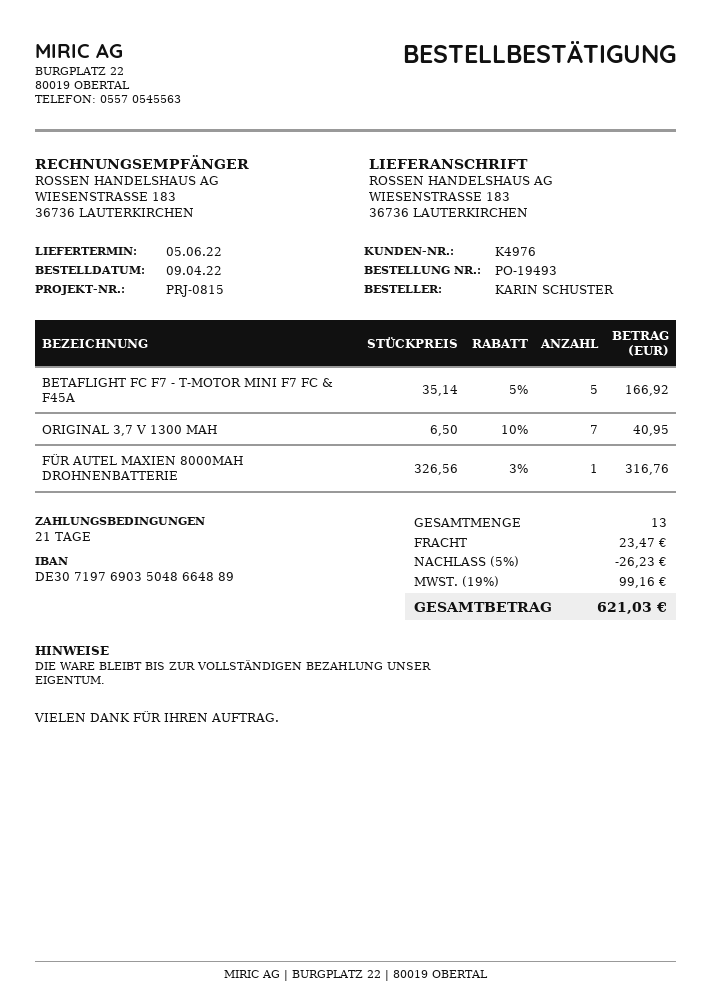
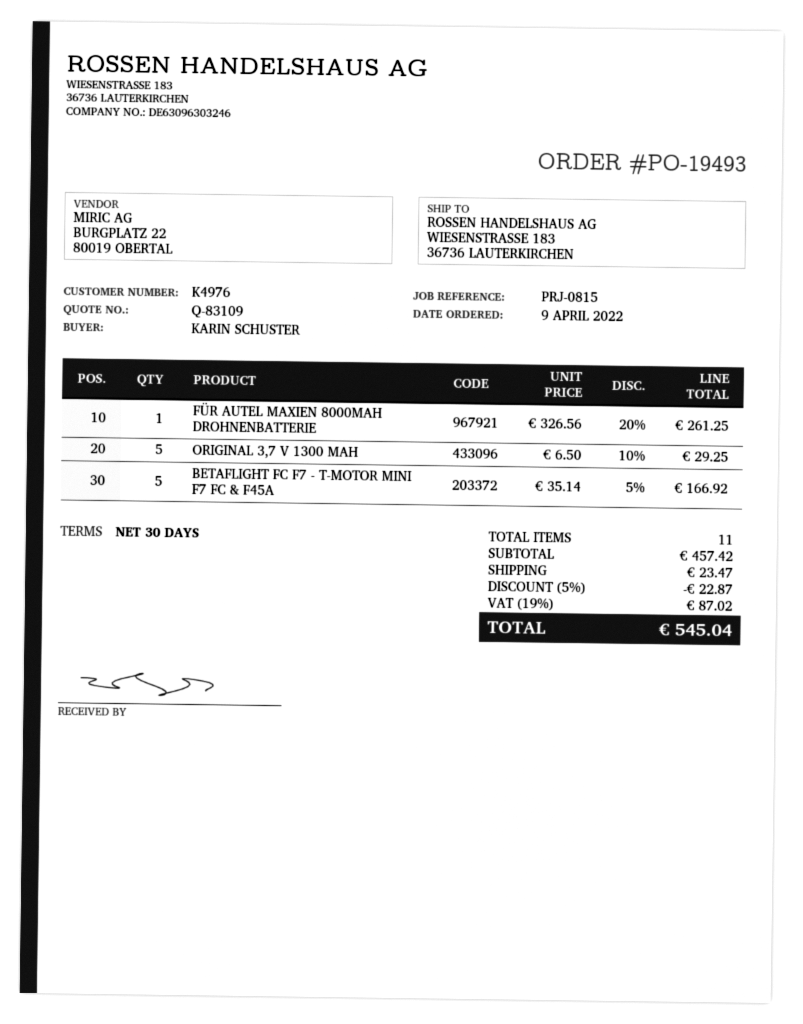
payment terms: 21 days -> 30 days
ORIGINAL 3,7 V 1300 MAH: 7 x 6.50 - 10% = 40.95 -> 5 x 6.50 - 10% = 29.25
FÜR AUTEL MAXIEN 8000MAH DROHNENBATTERIE: 1 x 326.56 - 3% = 316.76 -> 1 x 326.56 - 20% = 261.25
total quantity: 13 -> 11
discount: 5% = 26.23 -> 5% = 22.87
tax: 19% = 99.16 -> 19% = 87.02
total: 621.03 -> 545.04

